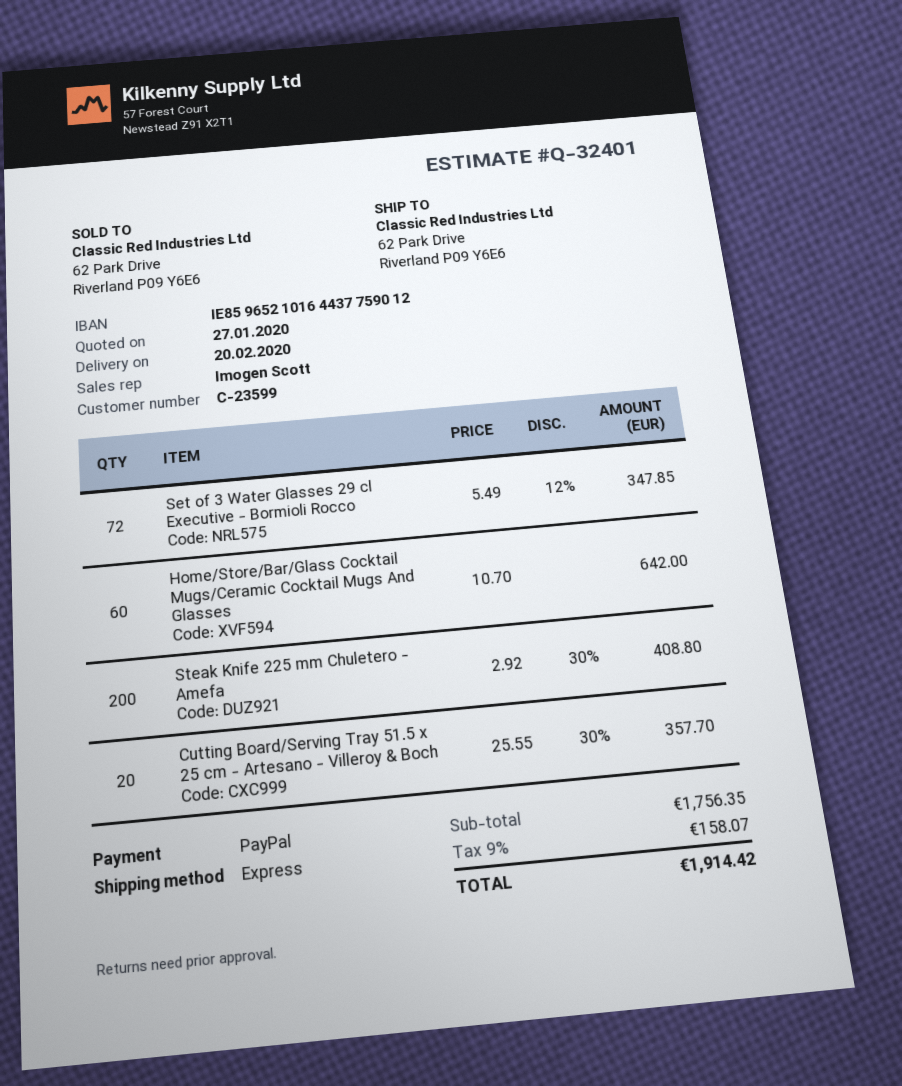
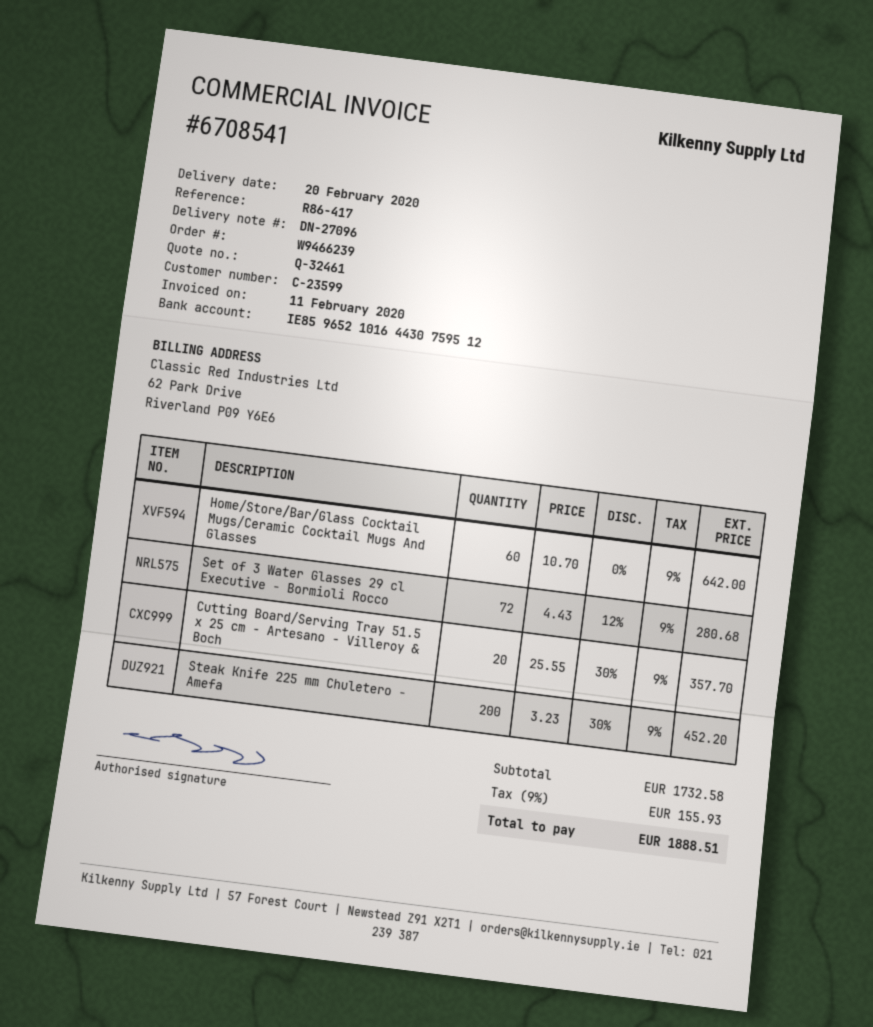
quote number: Q-32401 -> Q-32461
bank account: IE85965210164437759012 -> IE85965210164430759512
Set of 3 Water Glasses 29 cl Executive - Bormioli Rocco: 72 x 5.49 - 12% = 347.85 -> 72 x 4.43 - 12% = 280.68
Steak Knife 225 mm Chuletero - Amefa: 200 x 2.92 - 30% = 408.80 -> 200 x 3.23 - 30% = 452.20
subtotal: 1756.35 -> 1732.58
tax: 9% = 158.07 -> 9% = 155.93
total: 1914.42 -> 1888.51

